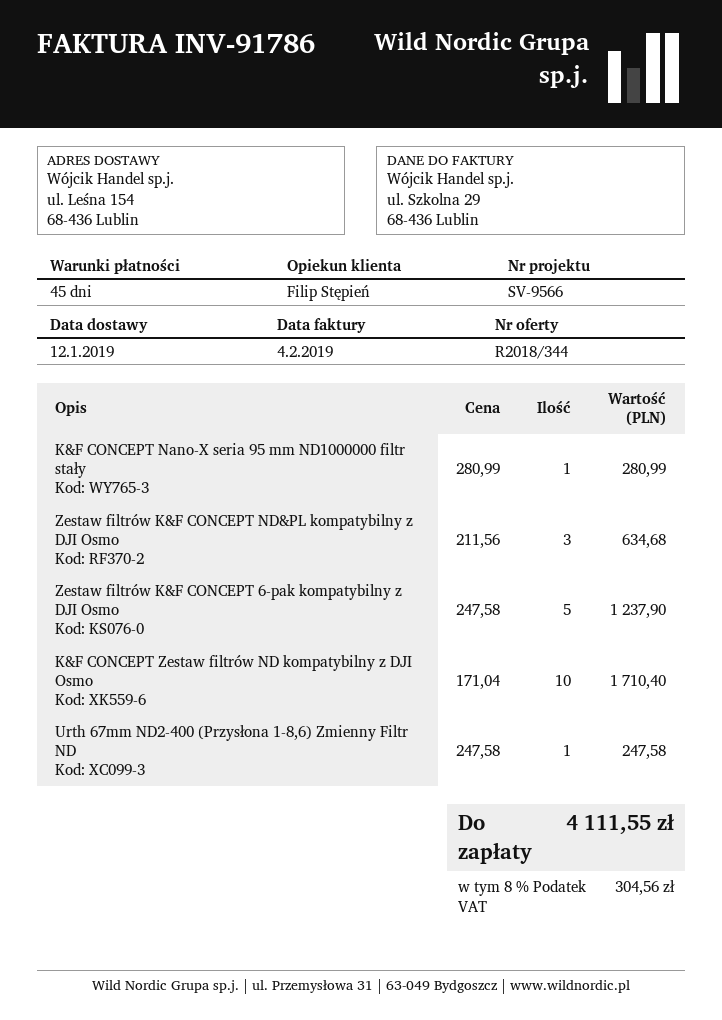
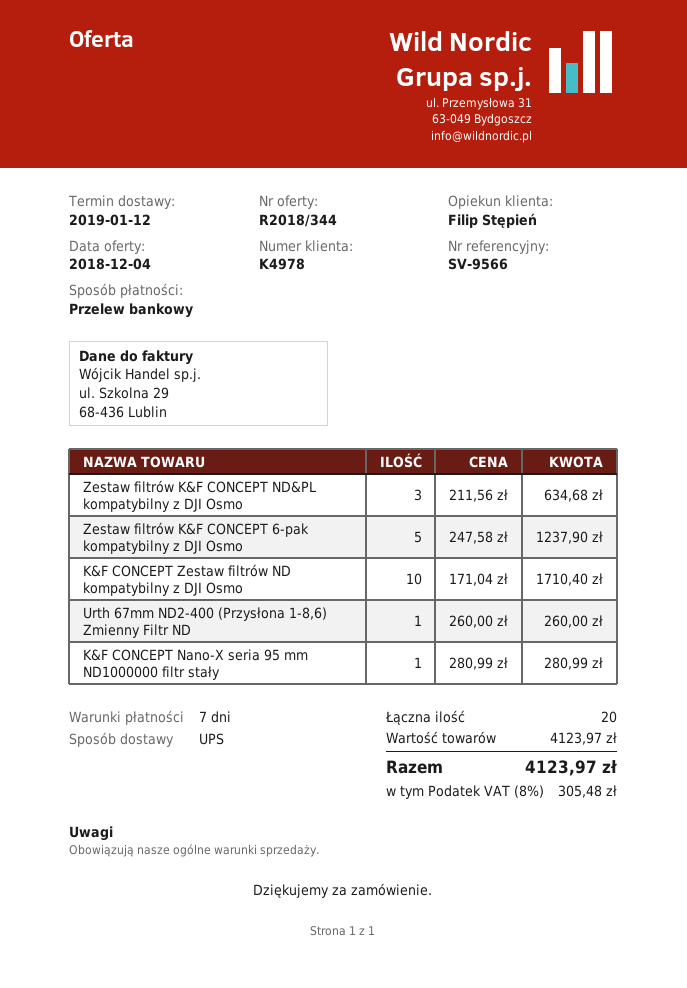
payment terms: 45 days -> 7 days
Urth 67mm ND2-400 (Przysłona 1-8,6) Zmienny Filtr ND: 1 x 247.58 = 247.58 -> 1 x 260.00 = 260.00
tax: 8% = 304.56 -> 8% = 305.48
total: 4111.55 -> 4123.97

